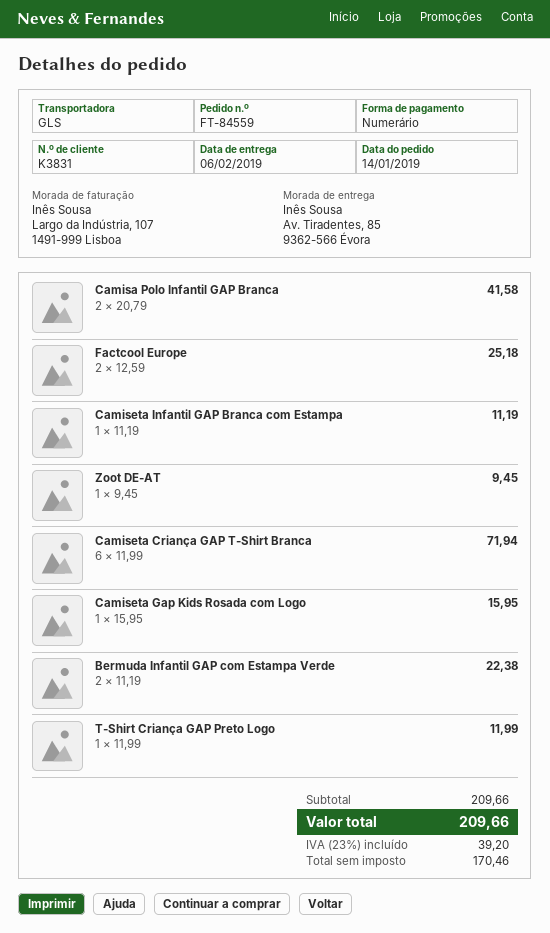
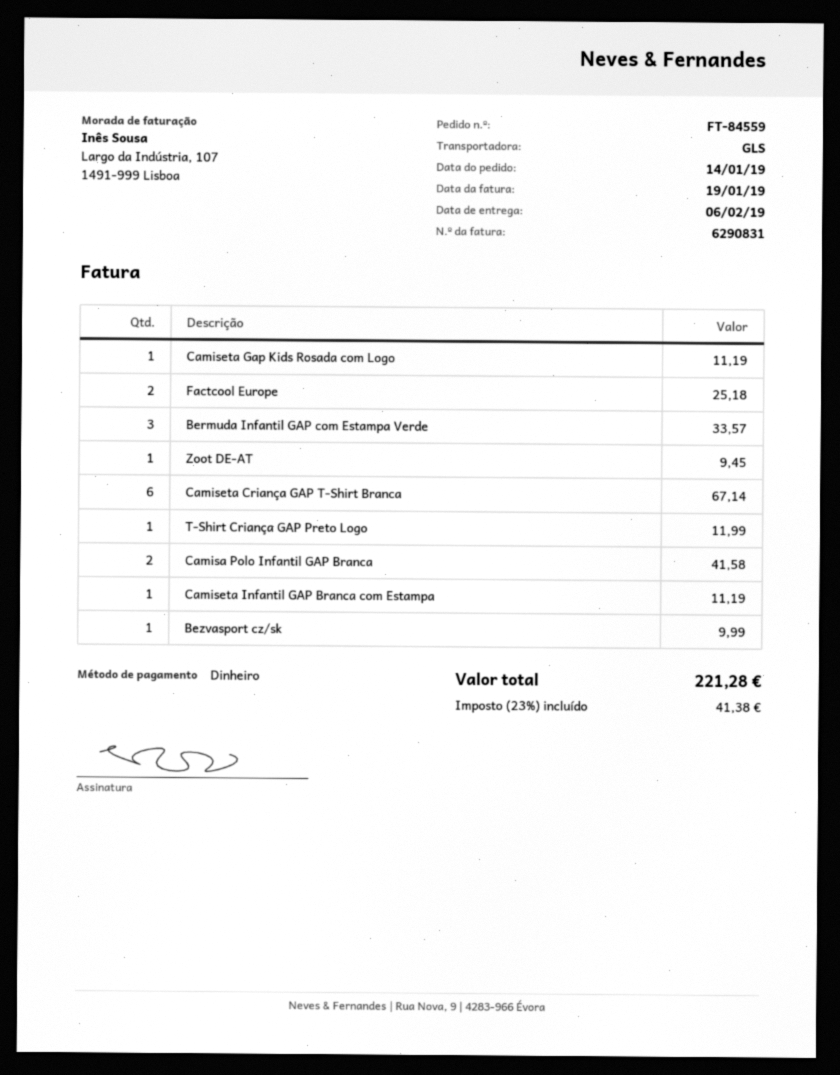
Camiseta Criança GAP T-Shirt Branca: 6 for 71.94 -> 6 for 67.14
Camiseta Gap Kids Rosada com Logo: 1 for 15.95 -> 1 for 11.19
Bermuda Infantil GAP com Estampa Verde: 2 for 22.38 -> 3 for 33.57
Bezvasport cz/sk: none -> 1 for 9.99
tax: 23% = 39.20 -> 23% = 41.38
total: 209.66 -> 221.28

